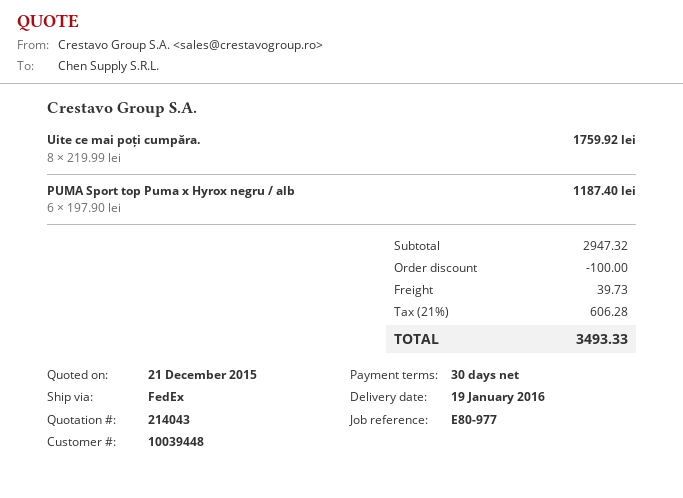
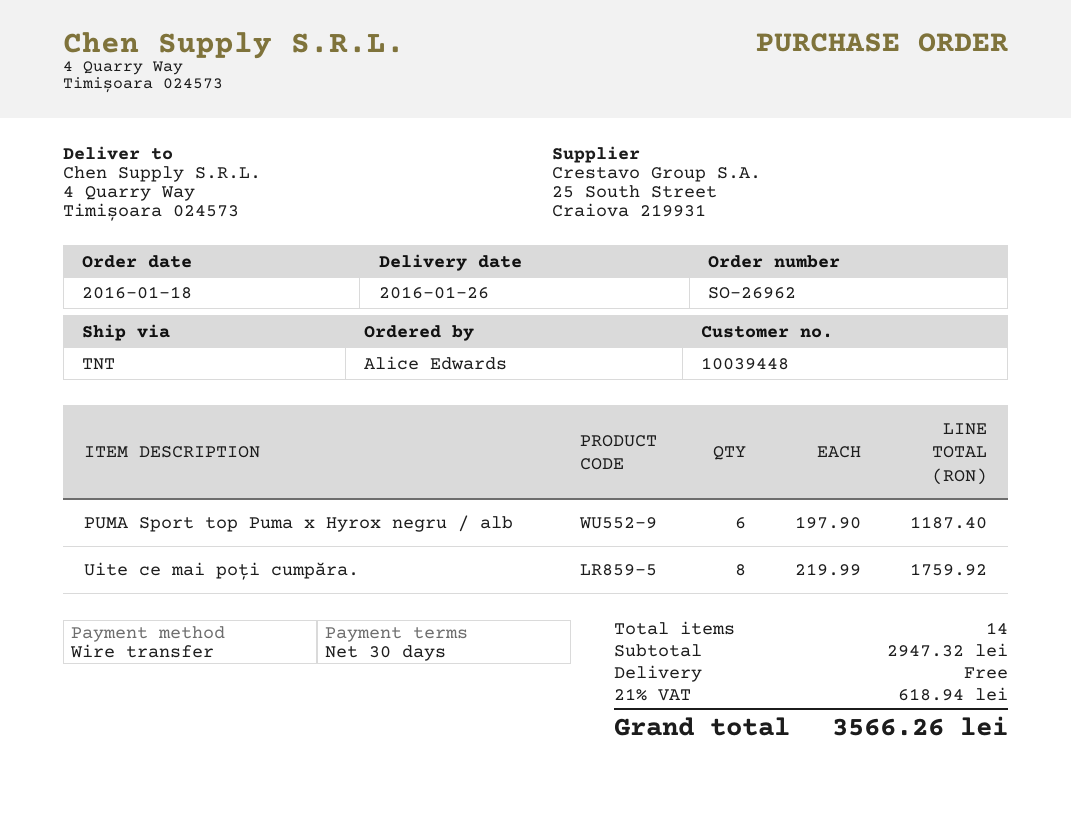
delivery date: 2016-01-19 -> 2016-01-26
shipping method: FedEx -> TNT
discount: 100.00 -> none
shipping: 39.73 -> 0.00
tax: 21% = 606.28 -> 21% = 618.94
total: 3493.33 -> 3566.26

